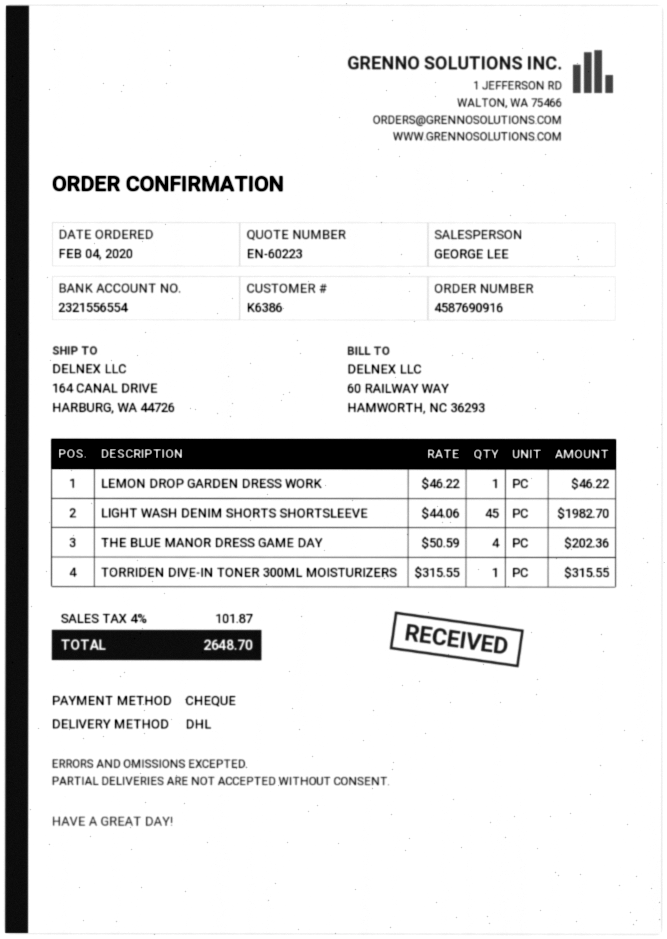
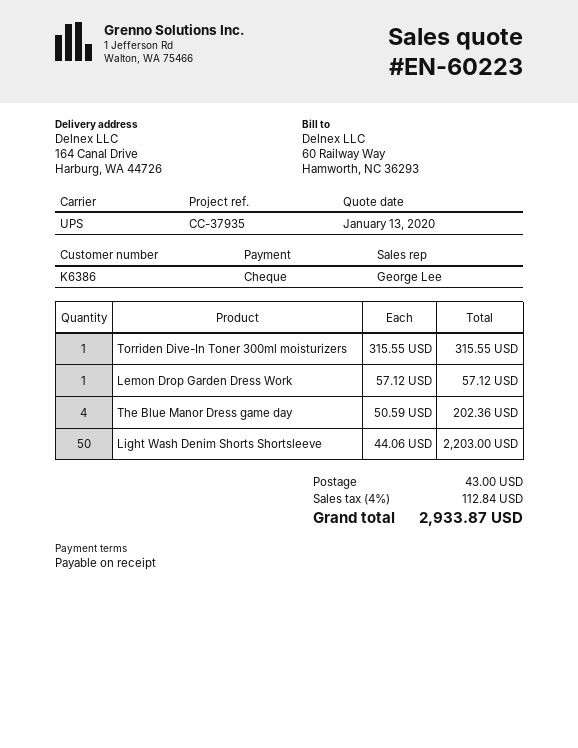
shipping method: DHL -> UPS
LEMON DROP GARDEN DRESS WORK: 1 x 46.22 = 46.22 -> 1 x 57.12 = 57.12
LIGHT WASH DENIM SHORTS SHORTSLEEVE: 45 x 44.06 = 1982.70 -> 50 x 44.06 = 2203.00
shipping: none -> 43.00
tax: 4% = 101.87 -> 4% = 112.84
total: 2648.70 -> 2933.87

